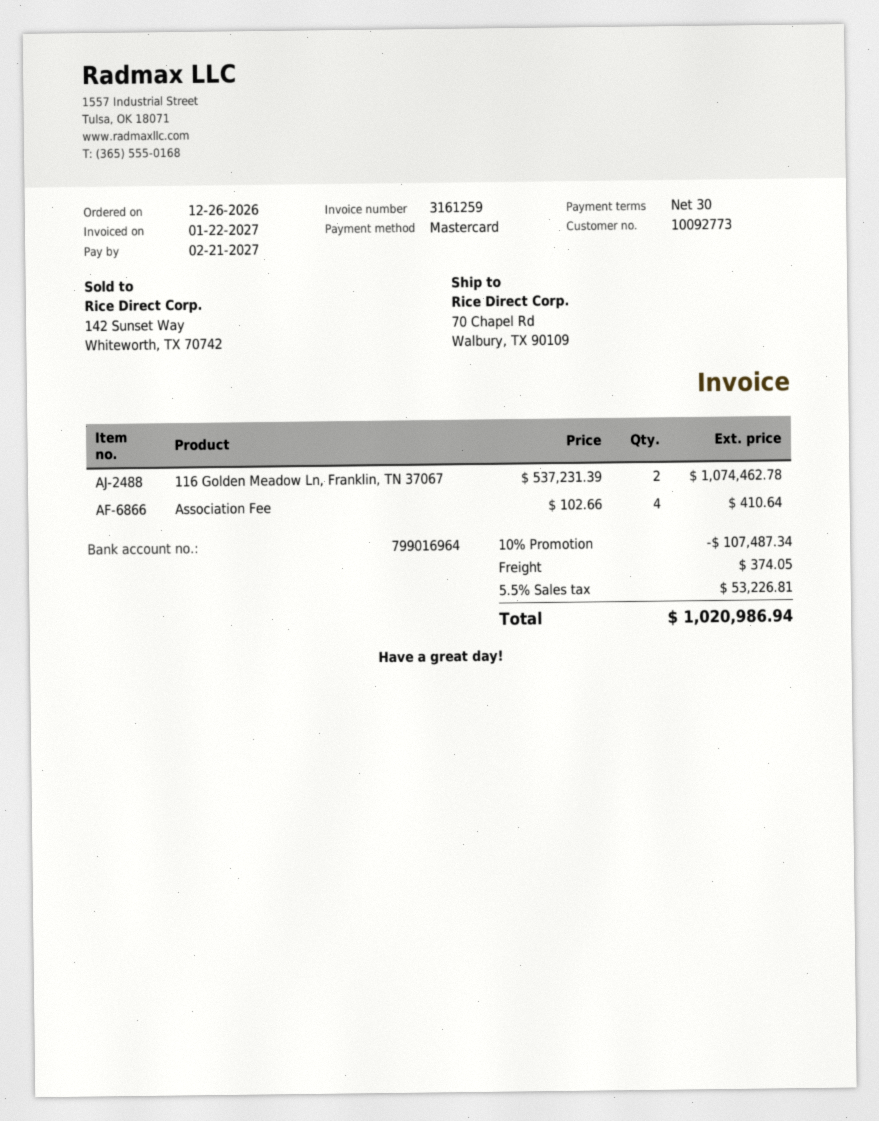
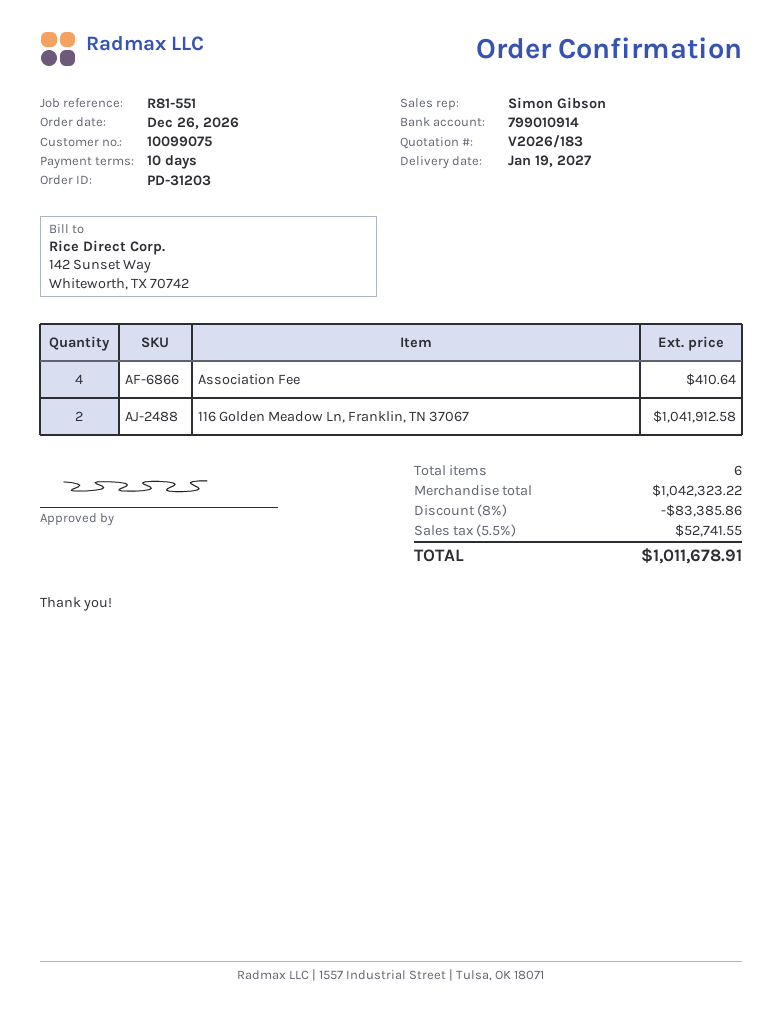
payment terms: 30 days -> 10 days
customer number: 10092773 -> 10099075
bank account: 799016964 -> 799010914
116 Golden Meadow Ln, Franklin, TN 37067: 2 for 1074462.78 -> 2 for 1041912.58
discount: 10% = 107487.34 -> 8% = 83385.86
shipping: 374.05 -> none
tax: 5.5% = 53226.81 -> 5.5% = 52741.55
total: 1020986.94 -> 1011678.91

